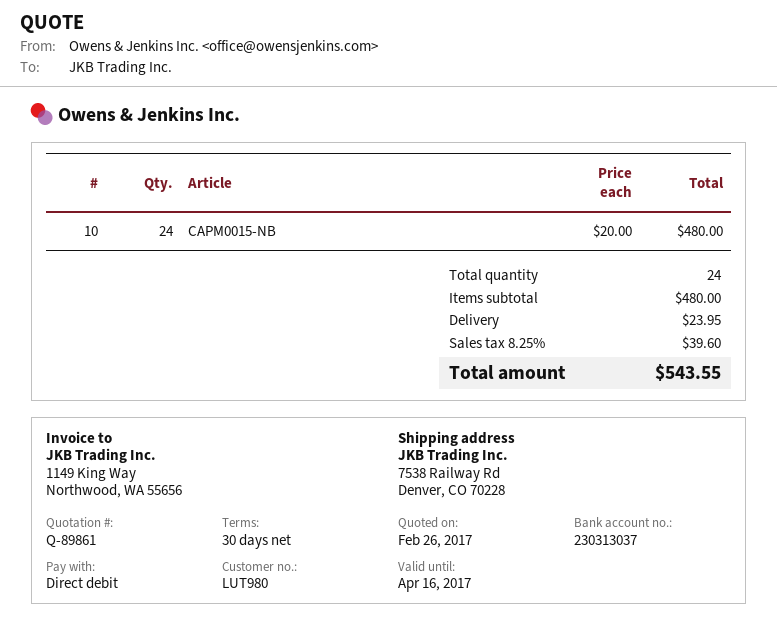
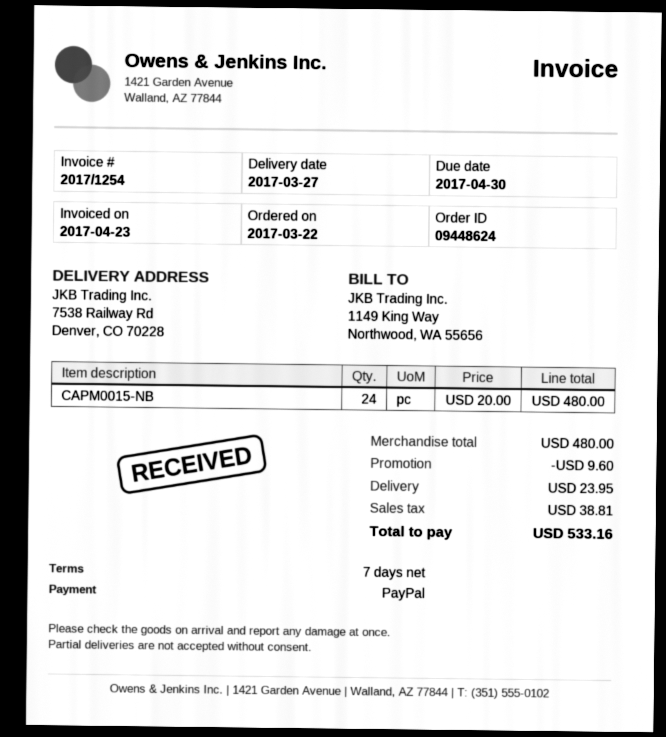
payment terms: 30 days -> 7 days
payment method: direct debit -> PayPal
discount: none -> 9.60
tax: 39.60 -> 38.81
total: 543.55 -> 533.16

